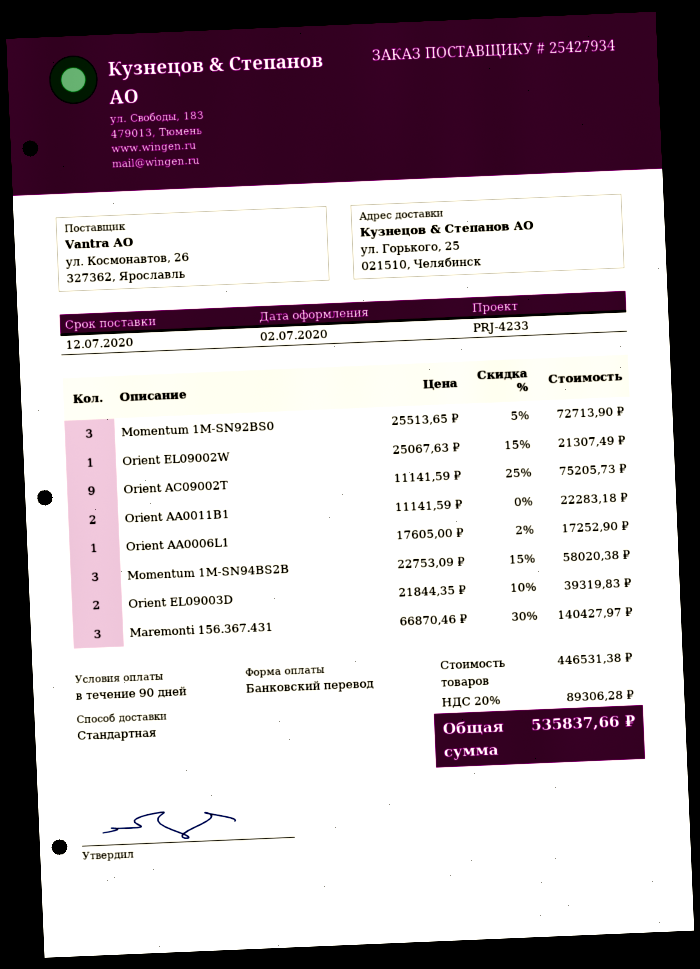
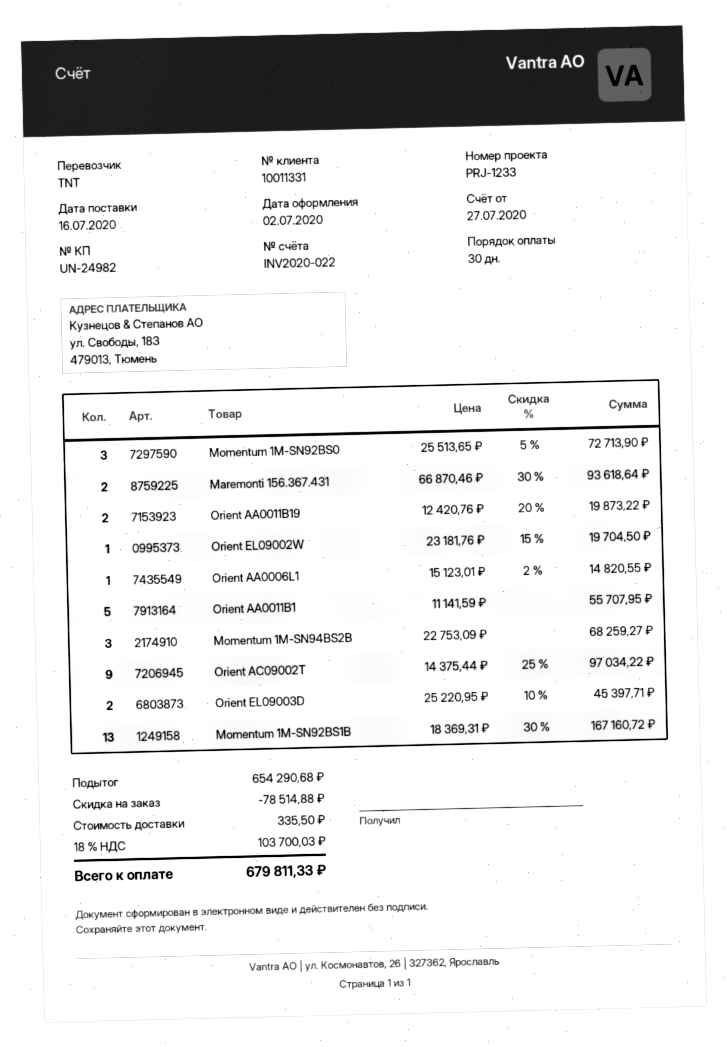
delivery date: 2020-07-12 -> 2020-07-16
payment terms: 90 days -> 30 days
reference: PRJ-4233 -> PRJ-1233
shipping method: standard -> TNT
Orient EL09002W: 1 x 25067.63 - 15% = 21307.49 -> 1 x 23181.76 - 15% = 19704.50
Orient AC09002T: 9 x 11141.59 - 25% = 75205.73 -> 9 x 14375.44 - 25% = 97034.22
Orient AA0011B1: 2 x 11141.59 = 22283.18 -> 5 x 11141.59 = 55707.95
Orient AA0006L1: 1 x 17605.00 - 2% = 17252.90 -> 1 x 15123.01 - 2% = 14820.55
Momentum 1M-SN94BS2B: 3 x 22753.09 - 15% = 58020.38 -> 3 x 22753.09 = 68259.27
Orient EL09003D: 2 x 21844.35 - 10% = 39319.83 -> 2 x 25220.95 - 10% = 45397.71
Maremonti 156.367.431: 3 x 66870.46 - 30% = 140427.97 -> 2 x 66870.46 - 30% = 93618.64
Orient AA0011B19: none -> 2 x 12420.76 - 20% = 19873.22
Momentum 1M-SN92BS1B: none -> 13 x 18369.31 - 30% = 167160.72
subtotal: 446531.38 -> 654290.68
discount: none -> 78514.88
shipping: none -> 335.50
tax: 20% = 89306.28 -> 18% = 103700.03
total: 535837.66 -> 679811.33

